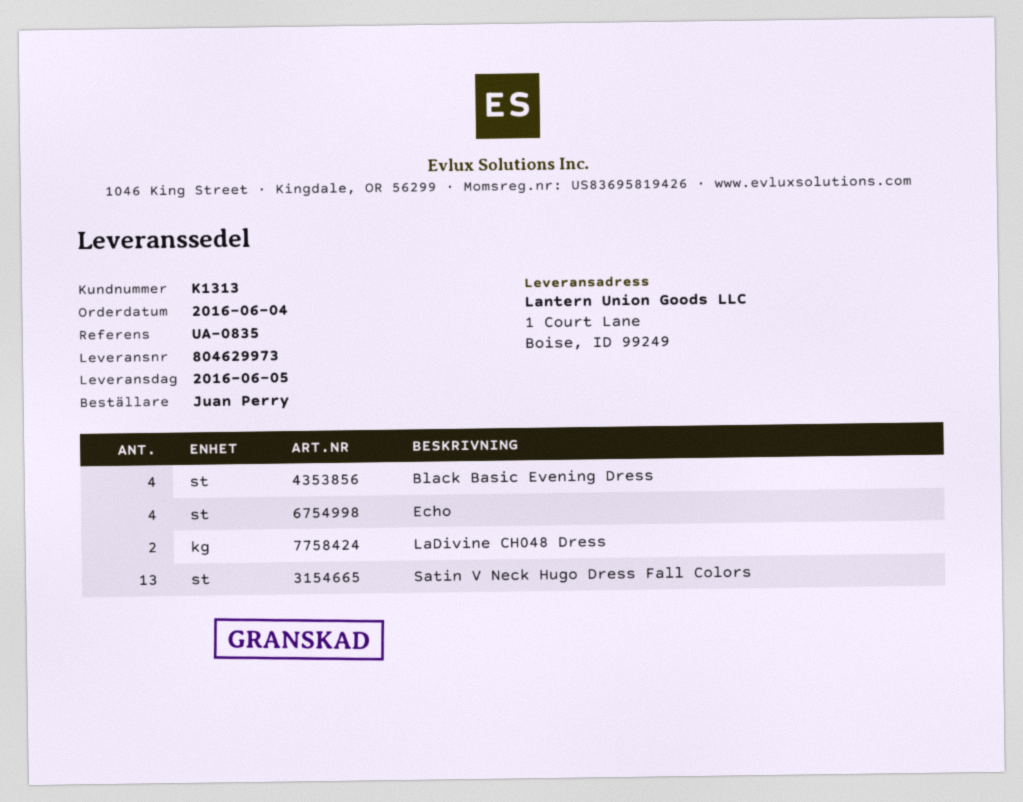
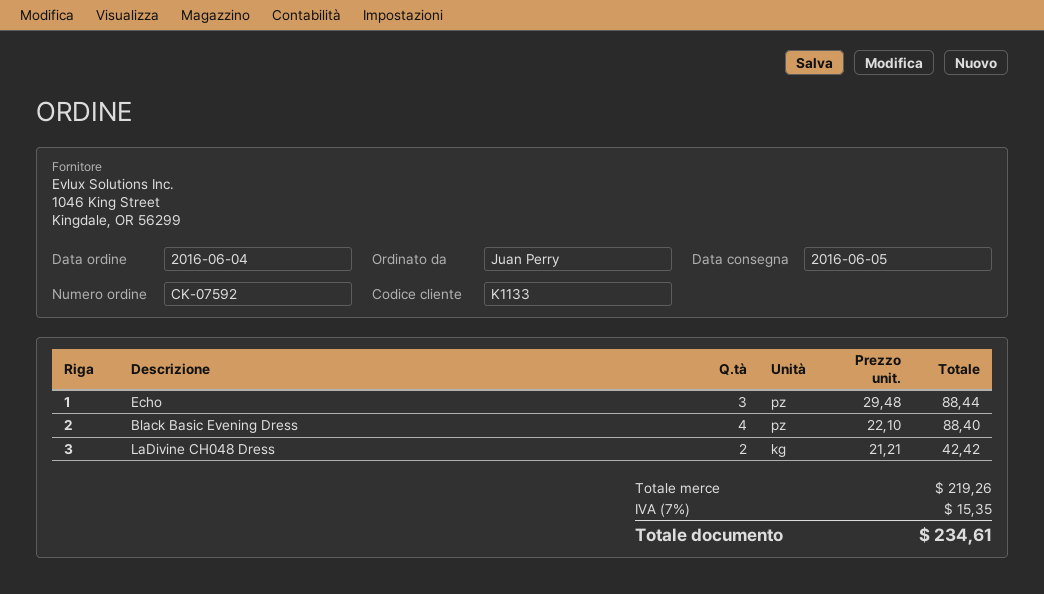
customer number: K1313 -> K1133
Echo: 4 -> 3
Satin V Neck Hugo Dress Fall Colors: 13 -> none

